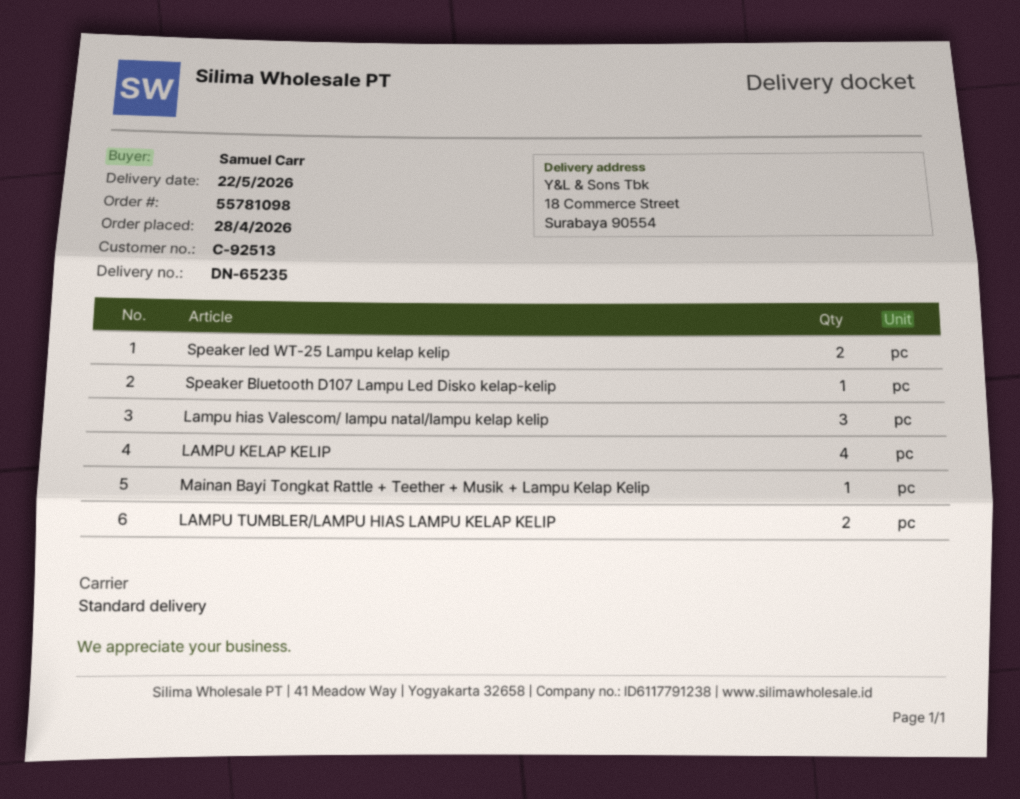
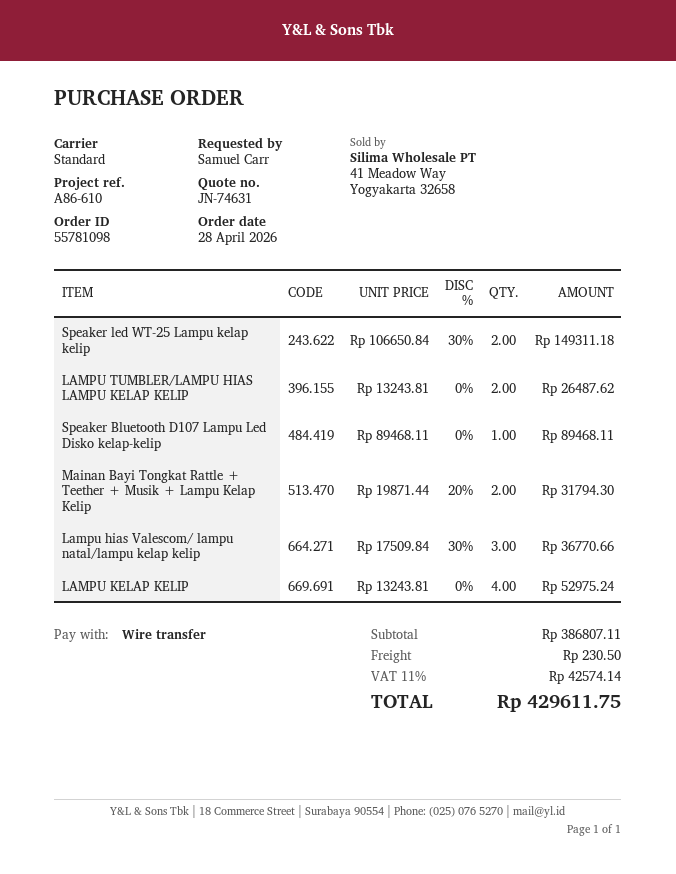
Mainan Bayi Tongkat Rattle + Teether + Musik + Lampu Kelap Kelip: 1 -> 2

